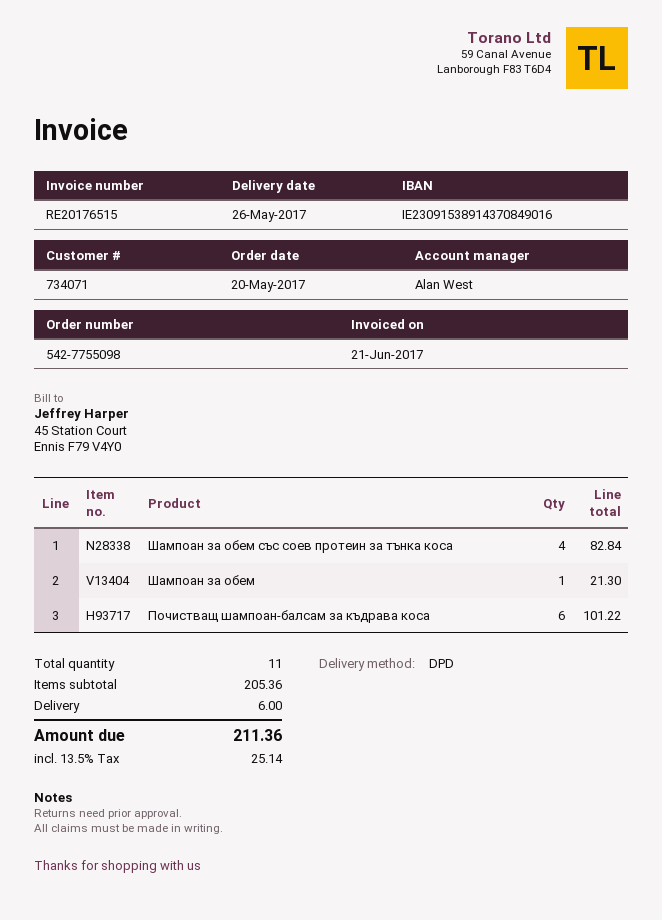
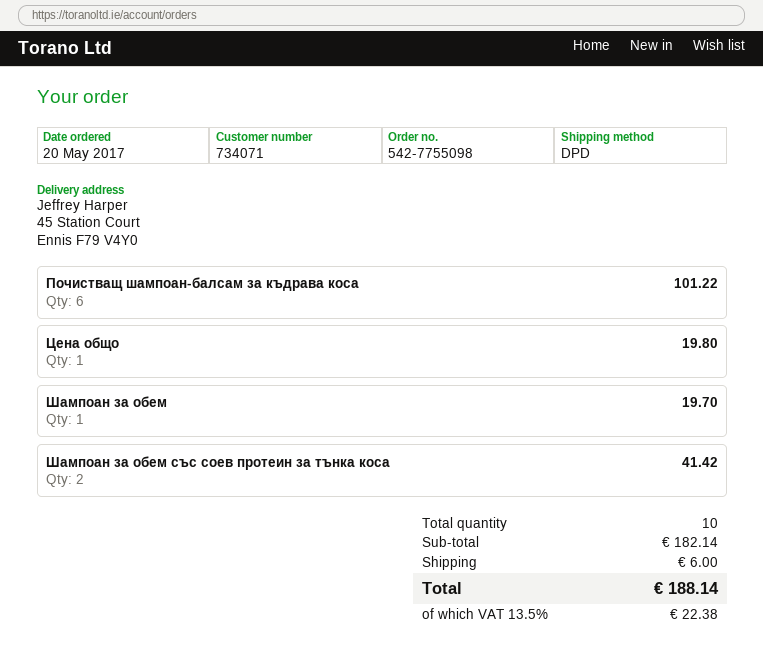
Шампоан за обем със соев протеин за тънка коса: 4 for 82.84 -> 2 for 41.42
Шампоан за обем: 1 for 21.30 -> 1 for 19.70
Цена общо: none -> 1 for 19.80
total quantity: 11 -> 10
subtotal: 205.36 -> 182.14
tax: 13.5% = 25.14 -> 13.5% = 22.38
total: 211.36 -> 188.14

